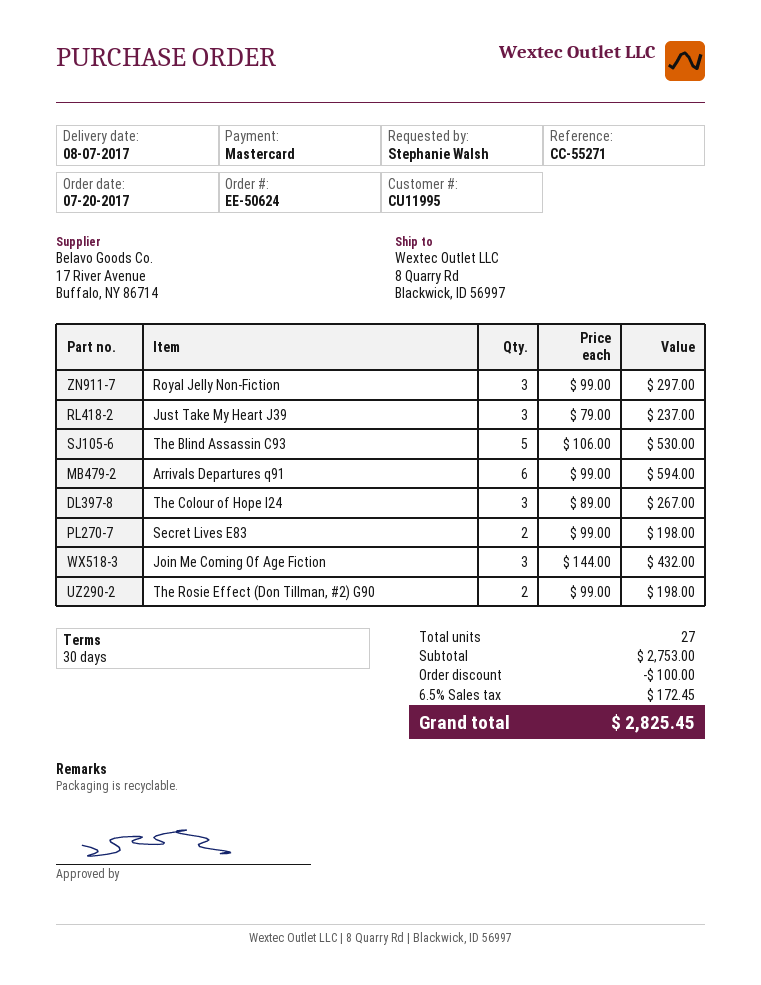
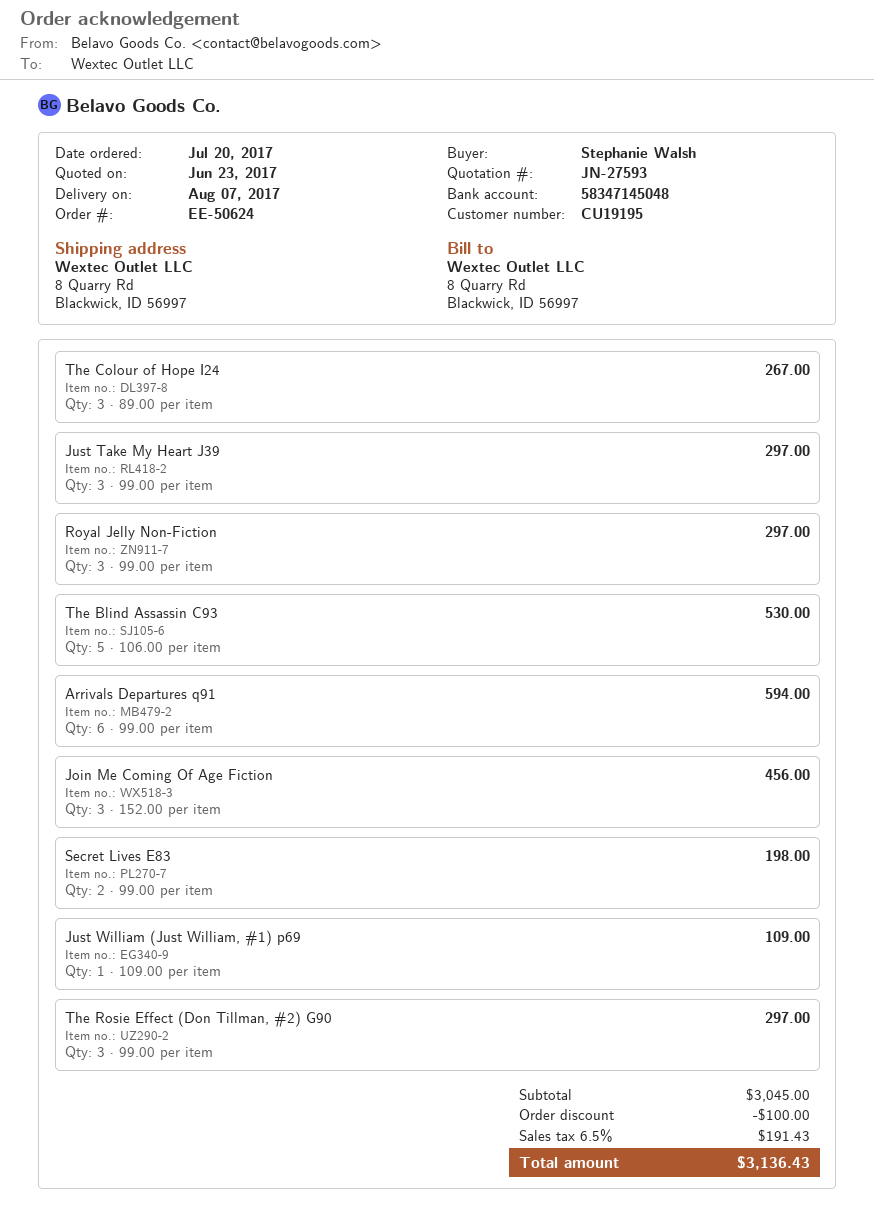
customer number: CU11995 -> CU19195
Just Take My Heart J39: 3 x 79.00 = 237.00 -> 3 x 99.00 = 297.00
Join Me Coming Of Age Fiction: 3 x 144.00 = 432.00 -> 3 x 152.00 = 456.00
The Rosie Effect (Don Tillman, #2) G90: 2 x 99.00 = 198.00 -> 3 x 99.00 = 297.00
Just William (Just William, #1) p69: none -> 1 x 109.00 = 109.00
subtotal: 2753.00 -> 3045.00
tax: 6.5% = 172.45 -> 6.5% = 191.43
total: 2825.45 -> 3136.43

